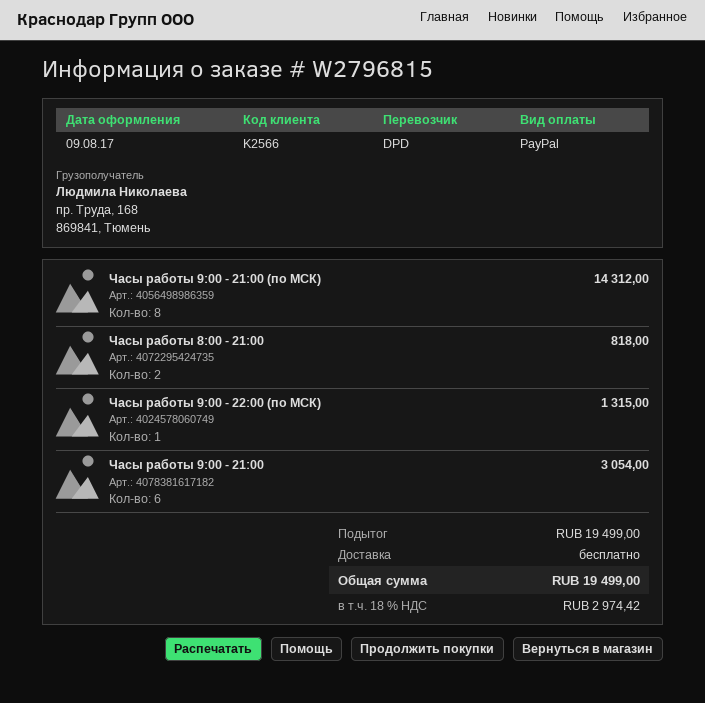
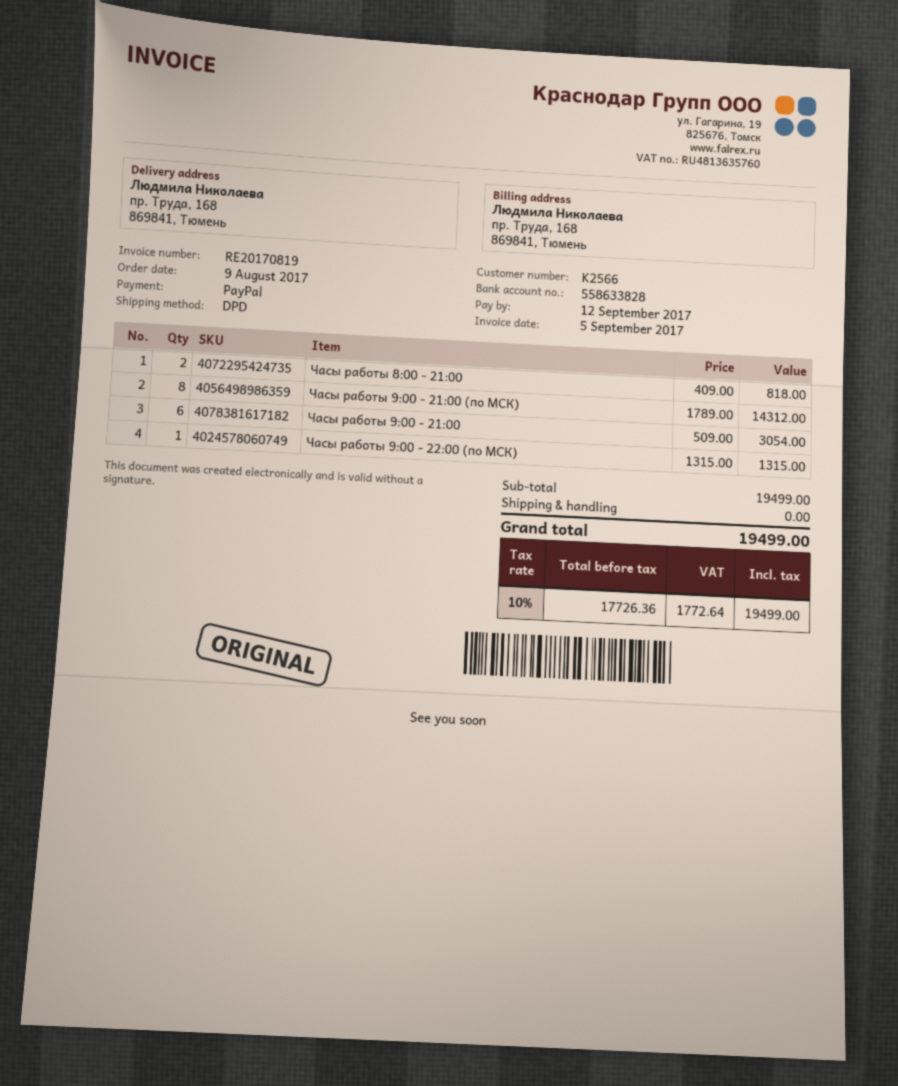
tax: 18% = 2974.42 -> 10% = 1772.64

